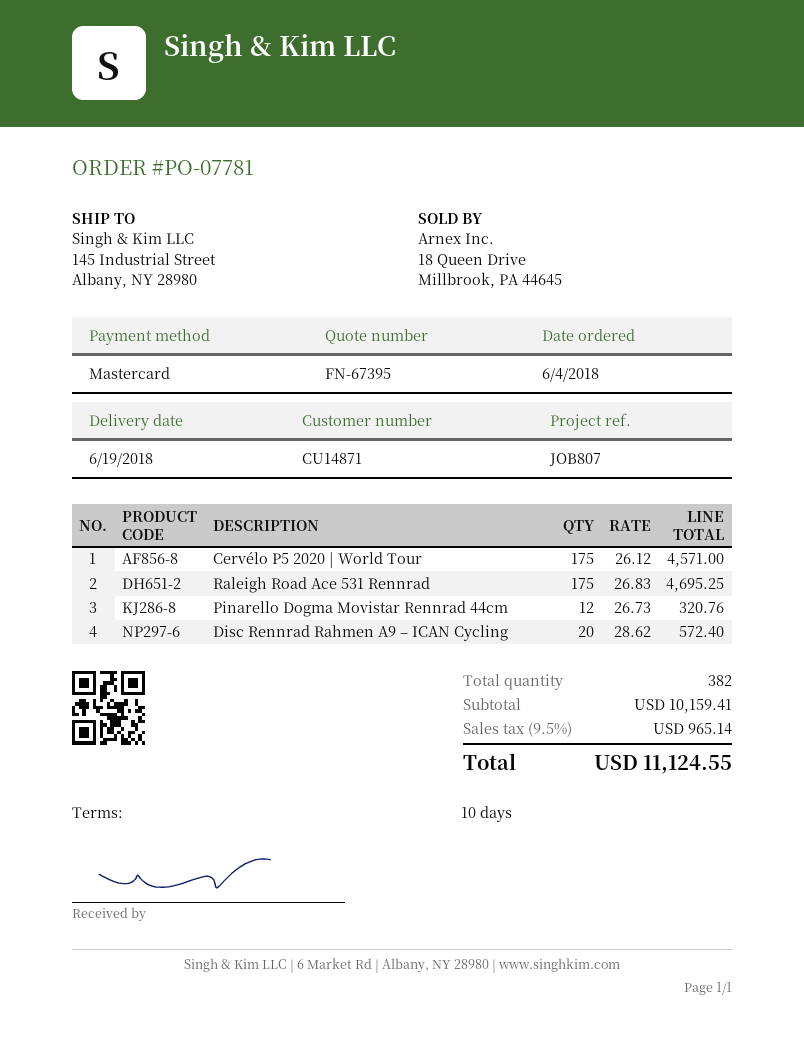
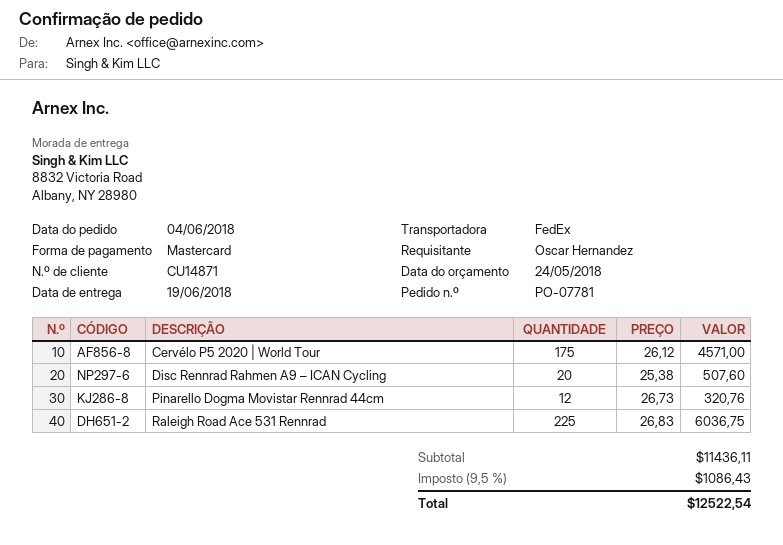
ship to: 145 Industrial Street, Albany, NY 28980 -> 8832 Victoria Road, Albany, NY 28980
Raleigh Road Ace 531 Rennrad: 175 x 26.83 = 4695.25 -> 225 x 26.83 = 6036.75
Disc Rennrad Rahmen A9 – ICAN Cycling: 20 x 28.62 = 572.40 -> 20 x 25.38 = 507.60
subtotal: 10159.41 -> 11436.11
tax: 9.5% = 965.14 -> 9.5% = 1086.43
total: 11124.55 -> 12522.54

